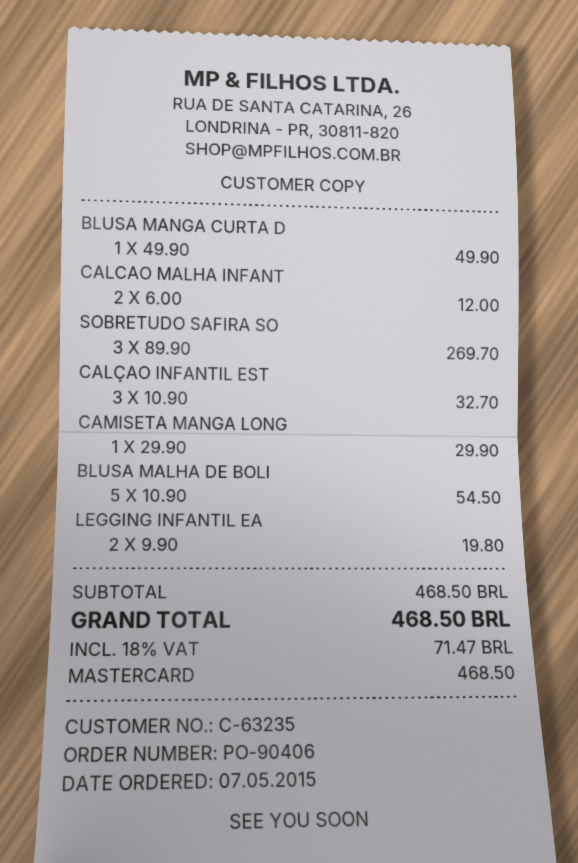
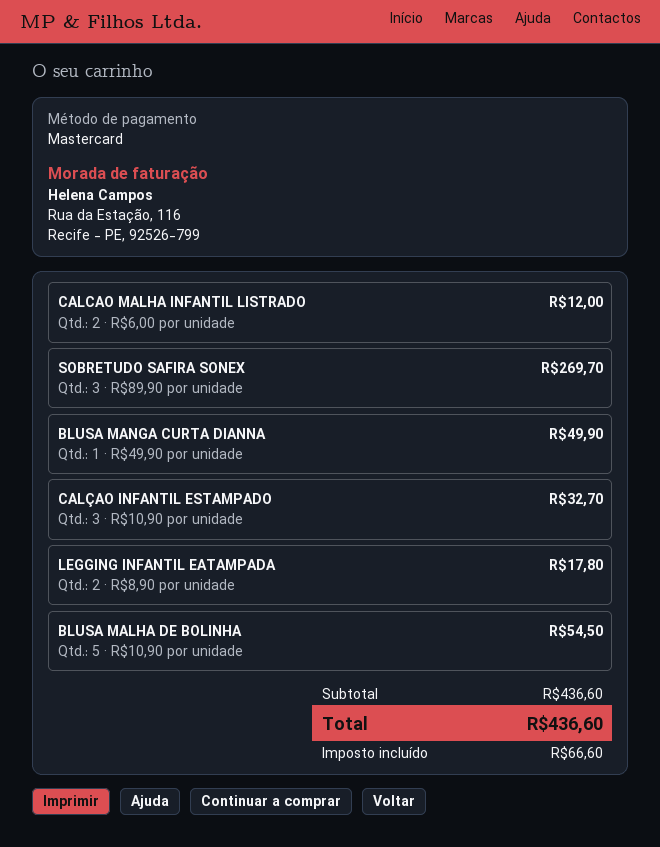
CAMISETA MANGA LONG: 1 x 29.90 = 29.90 -> none
LEGGING INFANTIL EA: 2 x 9.90 = 19.80 -> 2 x 8.90 = 17.80
subtotal: 468.50 -> 436.60
tax: 71.47 -> 66.60
total: 468.50 -> 436.60

